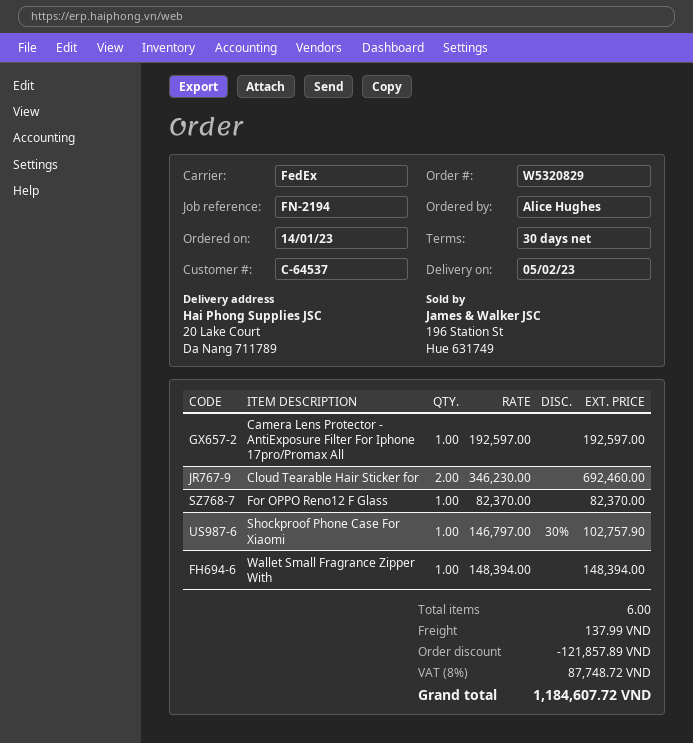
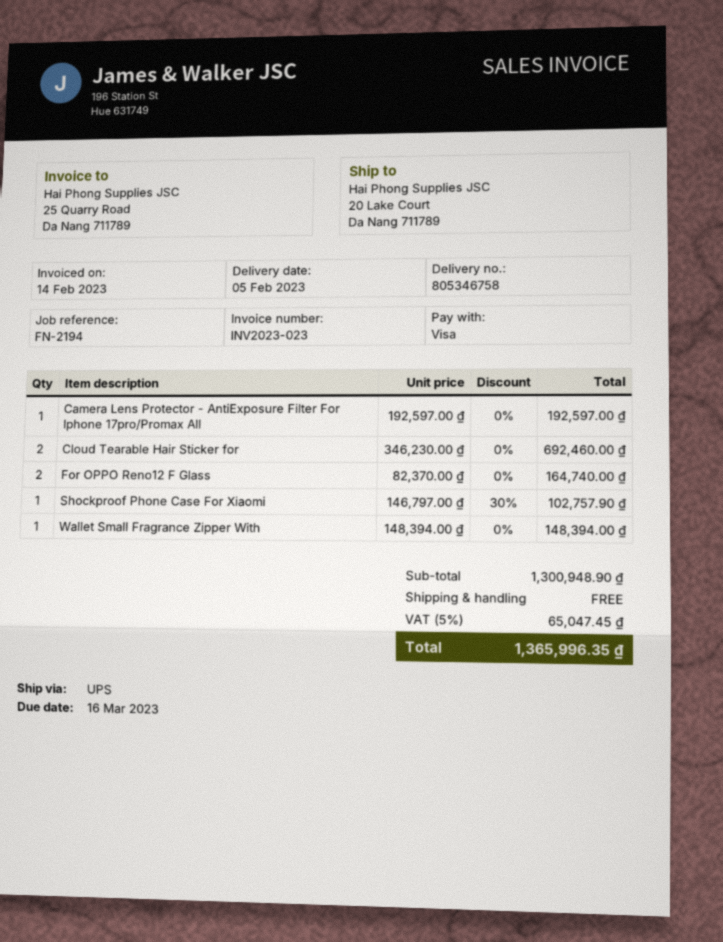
shipping method: FedEx -> UPS
For OPPO Reno12 F Glass: 1 x 82370.00 = 82370.00 -> 2 x 82370.00 = 164740.00
discount: 121857.89 -> none
shipping: 137.99 -> 0.00
tax: 8% = 87748.72 -> 5% = 65047.45
total: 1184607.72 -> 1365996.35

